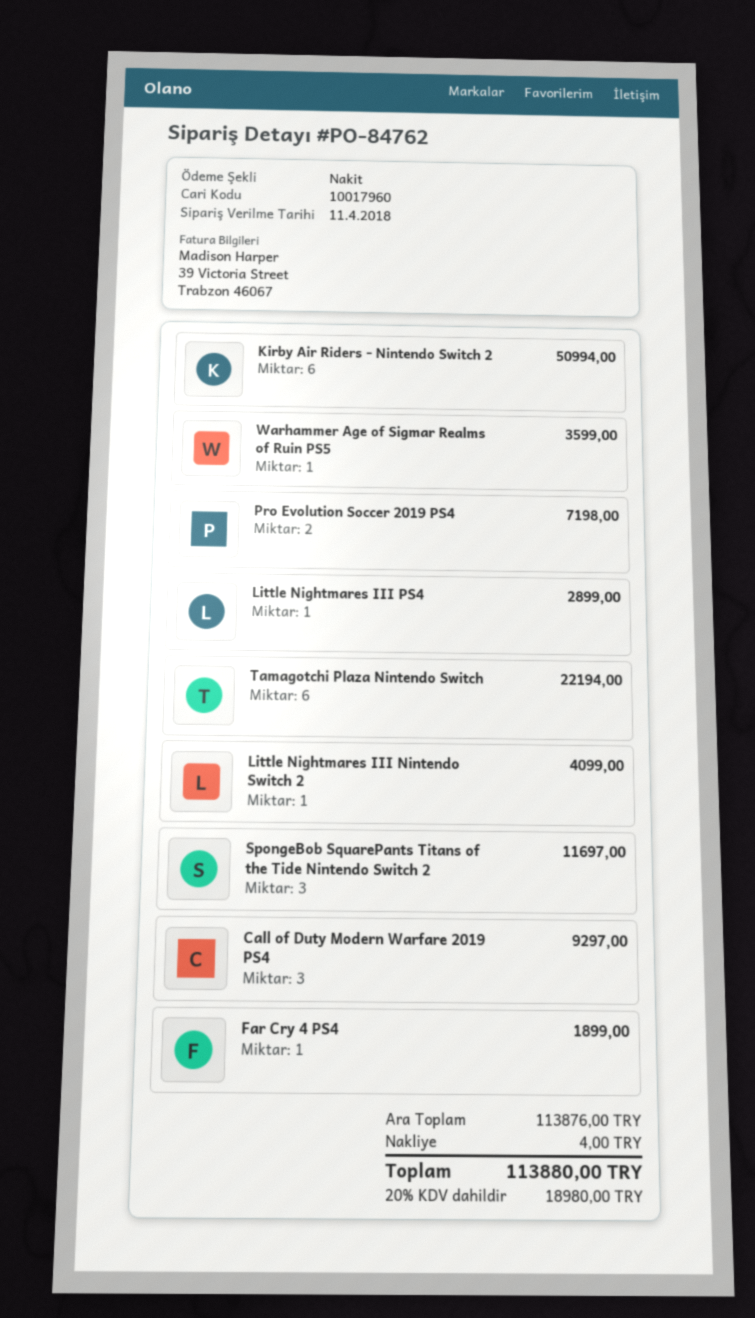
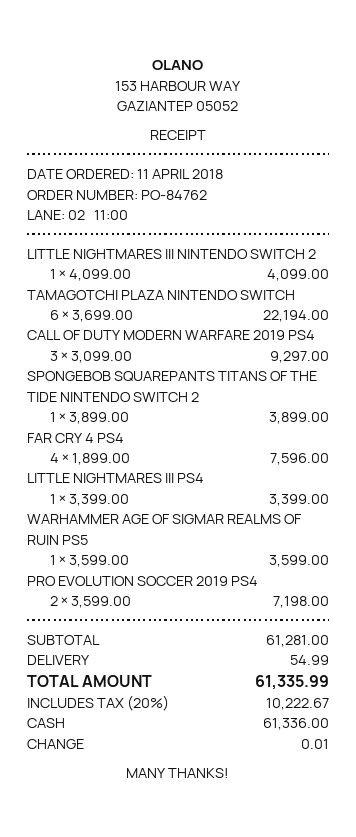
Kirby Air Riders - Nintendo Switch 2: 6 for 50994.00 -> none
Little Nightmares III PS4: 1 for 2899.00 -> 1 for 3399.00
SpongeBob SquarePants Titans of the Tide Nintendo Switch 2: 3 for 11697.00 -> 1 for 3899.00
Far Cry 4 PS4: 1 for 1899.00 -> 4 for 7596.00
subtotal: 113876.00 -> 61281.00
shipping: 4.00 -> 54.99
tax: 20% = 18980.00 -> 20% = 10222.67
total: 113880.00 -> 61335.99

